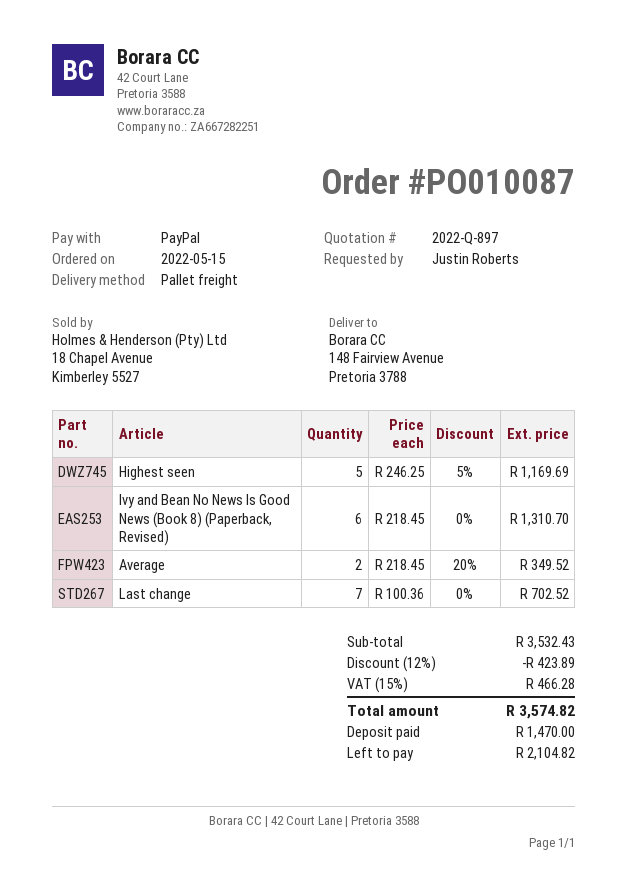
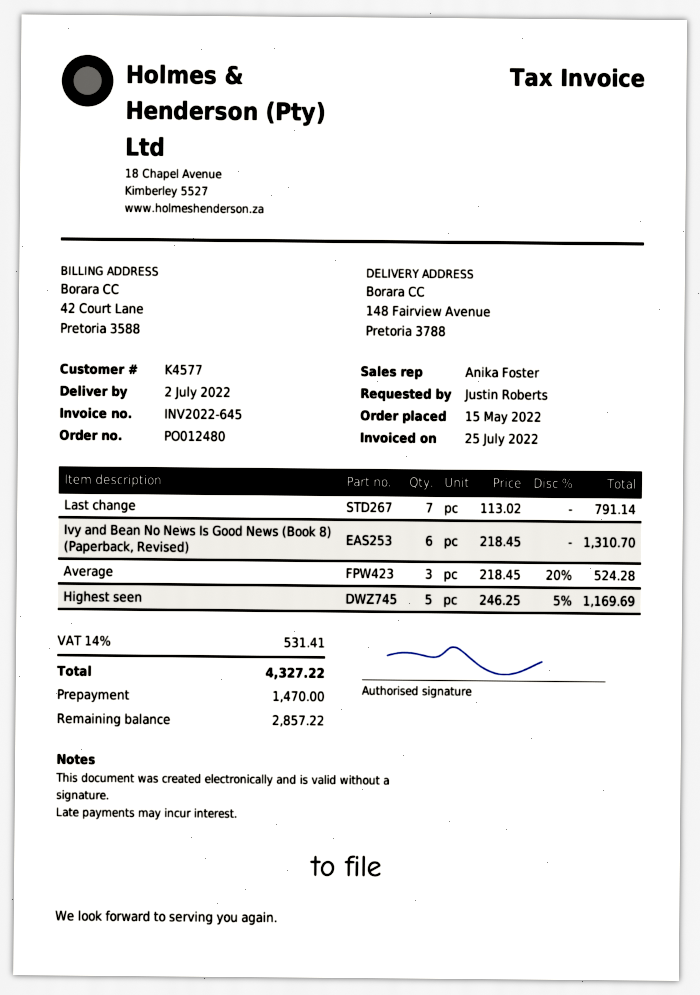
order number: PO010087 -> PO012480
Average: 2 x 218.45 - 20% = 349.52 -> 3 x 218.45 - 20% = 524.28
Last change: 7 x 100.36 = 702.52 -> 7 x 113.02 = 791.14
discount: 12% = 423.89 -> none
tax: 15% = 466.28 -> 14% = 531.41
total: 3574.82 -> 4327.22
balance: 2104.82 -> 2857.22

